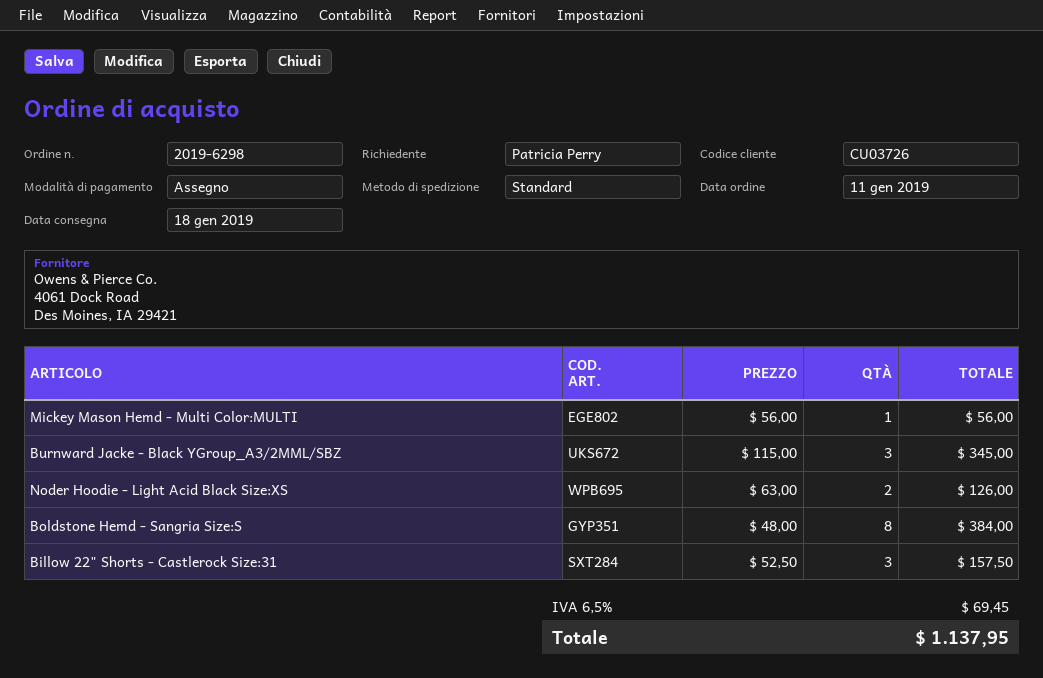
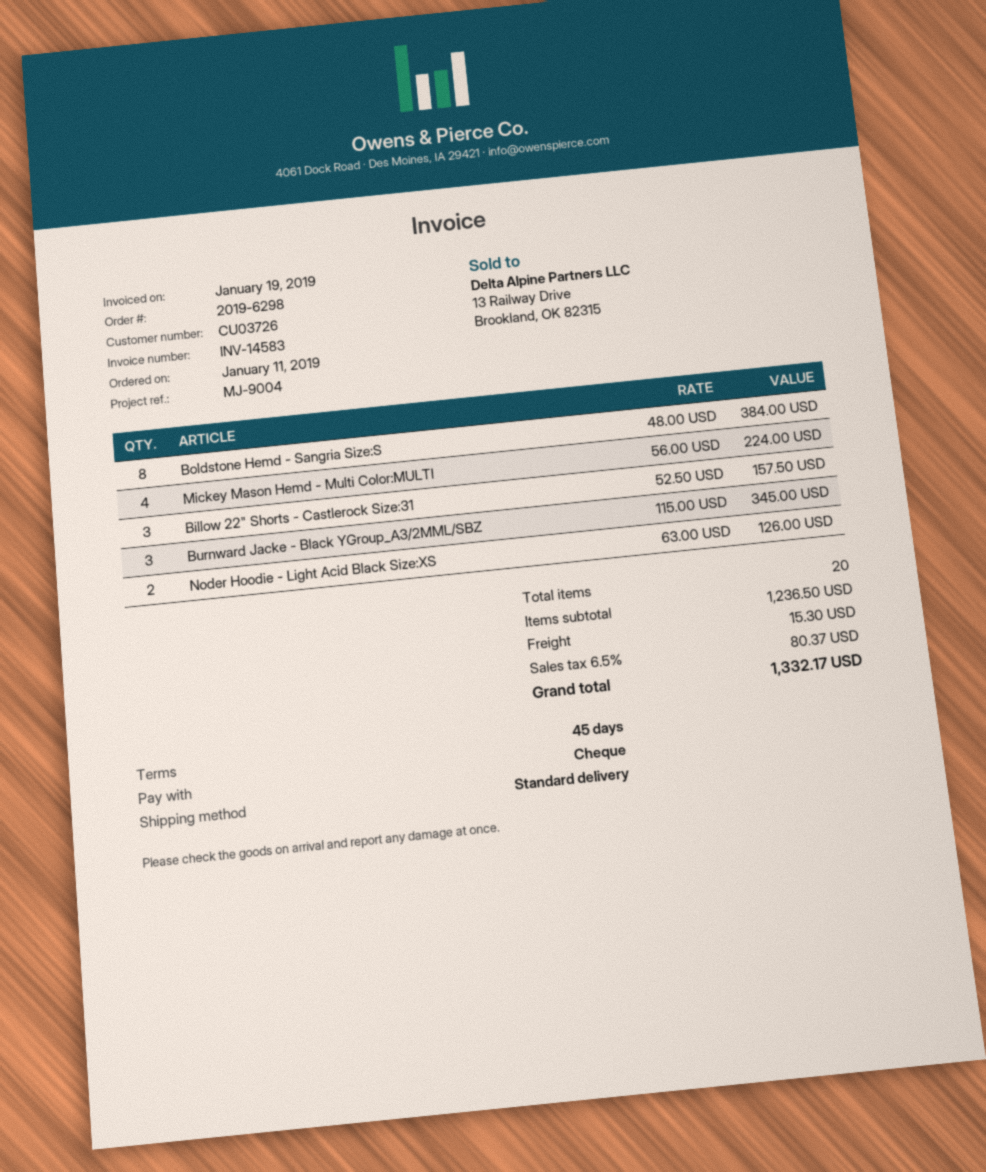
Mickey Mason Hemd - Multi Color:MULTI: 1 x 56.00 = 56.00 -> 4 x 56.00 = 224.00
shipping: none -> 15.30
tax: 6.5% = 69.45 -> 6.5% = 80.37
total: 1137.95 -> 1332.17

